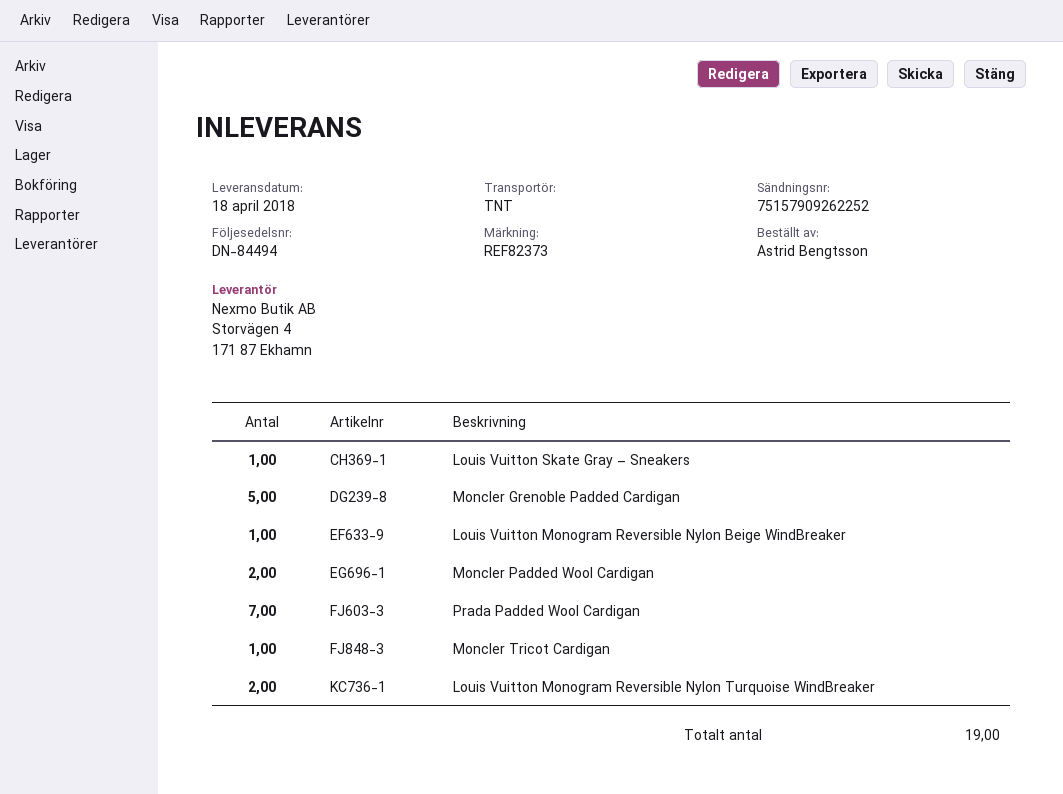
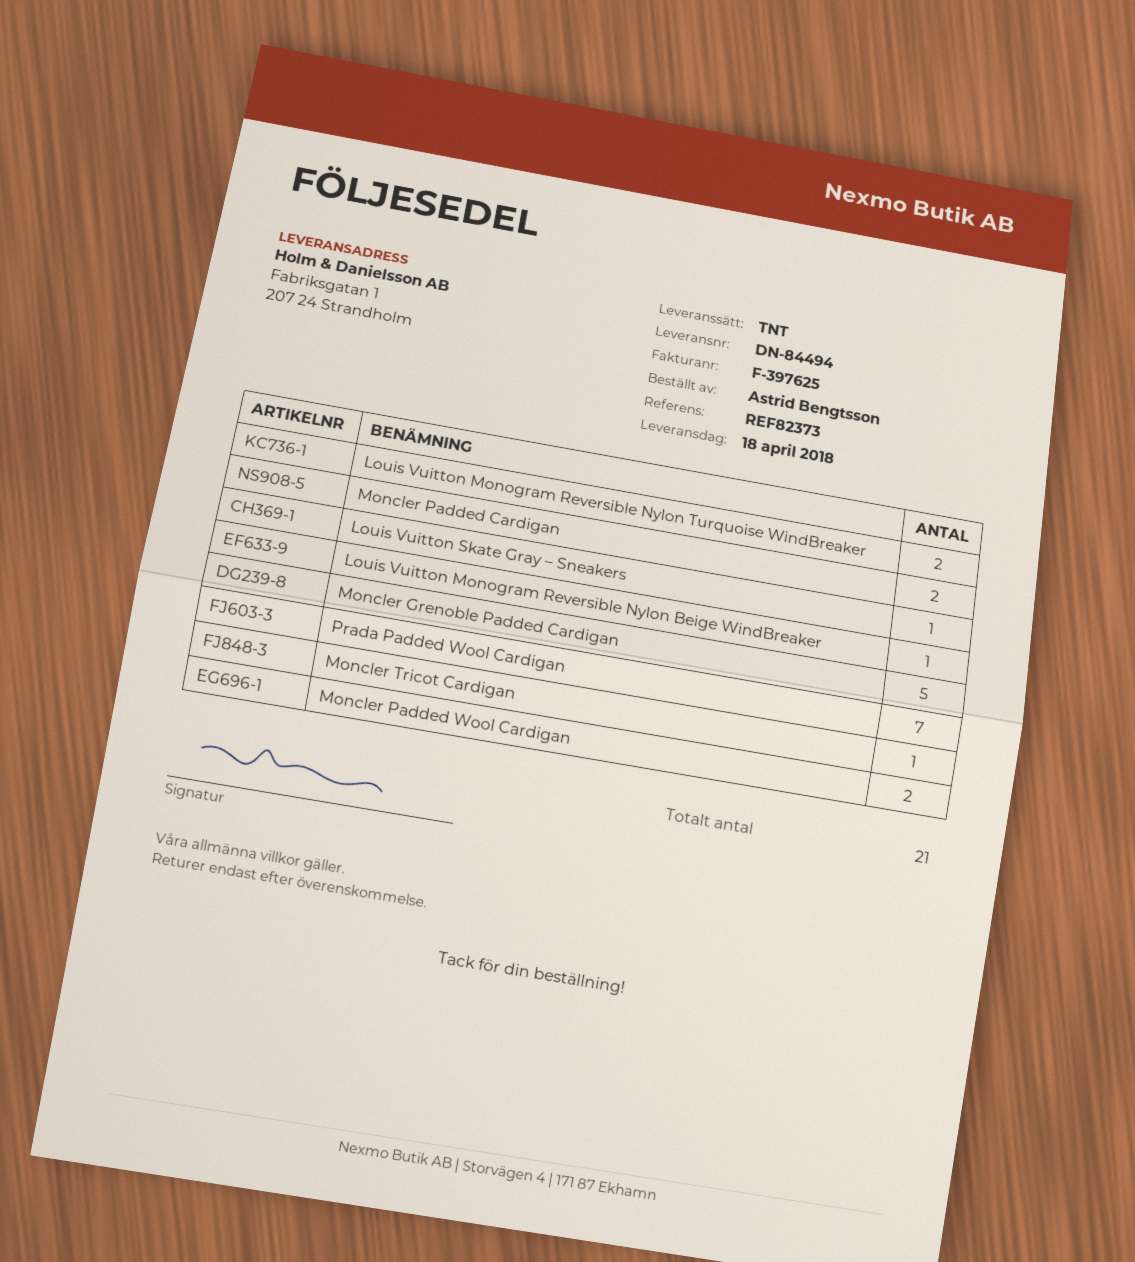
Moncler Padded Cardigan: none -> 2
total quantity: 19 -> 21

